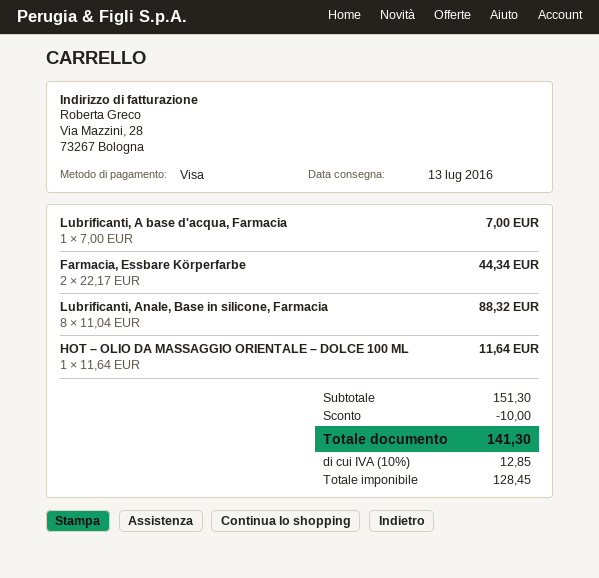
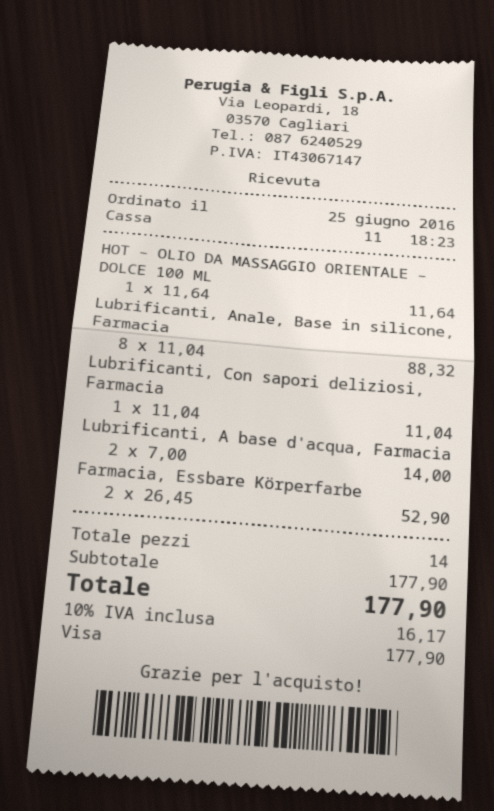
Lubrificanti, A base d'acqua, Farmacia: 1 x 7.00 = 7.00 -> 2 x 7.00 = 14.00
Farmacia, Essbare Körperfarbe: 2 x 22.17 = 44.34 -> 2 x 26.45 = 52.90
Lubrificanti, Con sapori deliziosi, Farmacia: none -> 1 x 11.04 = 11.04
subtotal: 151.30 -> 177.90
discount: 10.00 -> none
tax: 10% = 12.85 -> 10% = 16.17
total: 141.30 -> 177.90

